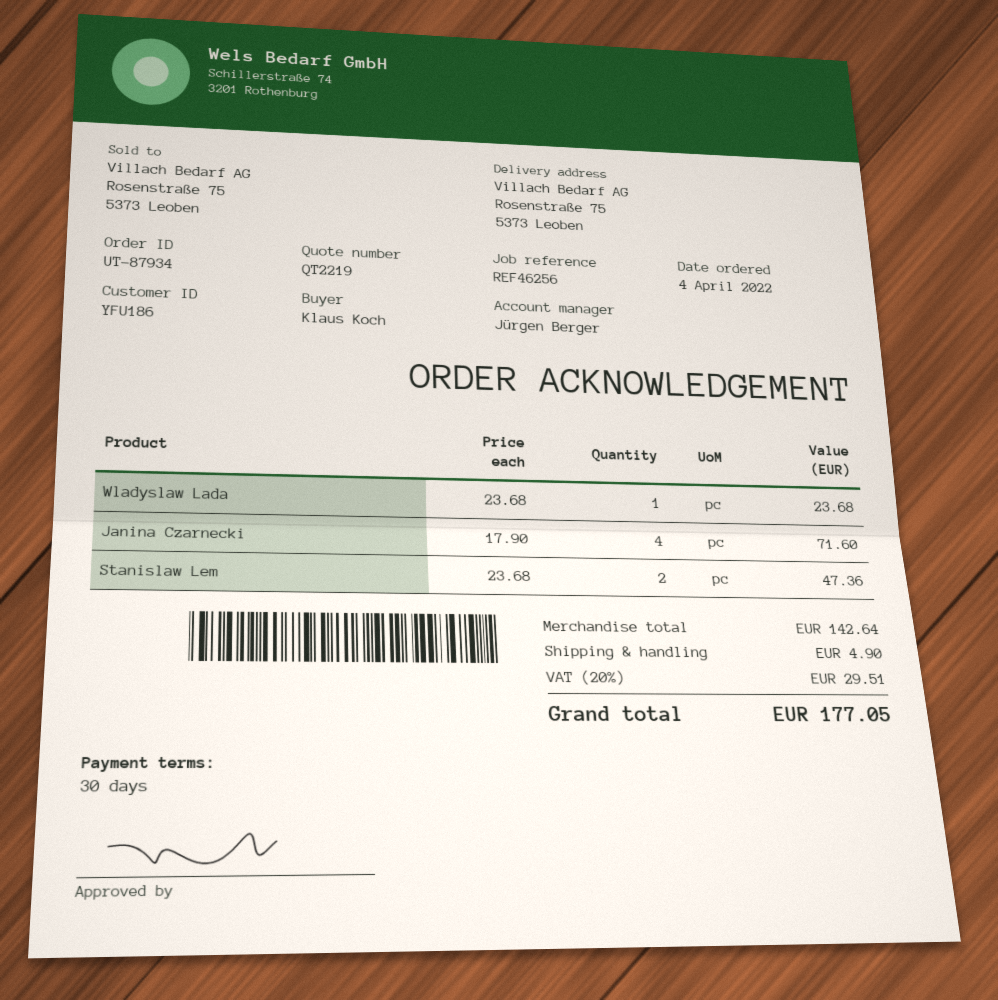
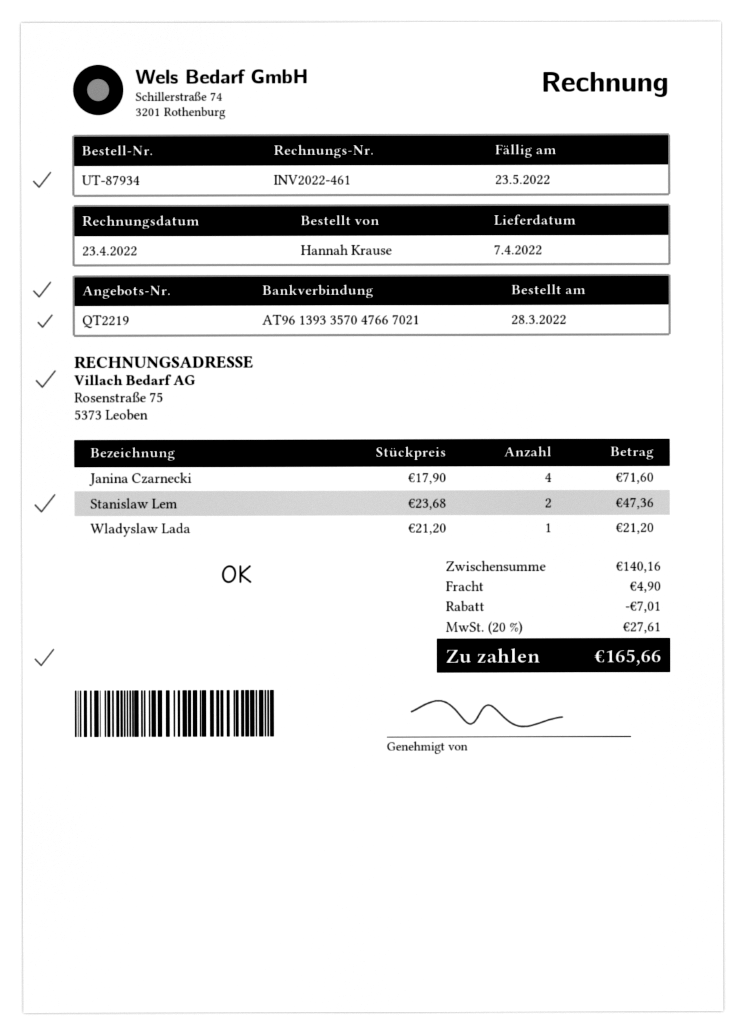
order date: 2022-04-04 -> 2022-03-28
ordered by: Klaus Koch -> Hannah Krause
Wladyslaw Lada: 1 x 23.68 = 23.68 -> 1 x 21.20 = 21.20
subtotal: 142.64 -> 140.16
discount: none -> 7.01
tax: 20% = 29.51 -> 20% = 27.61
total: 177.05 -> 165.66

